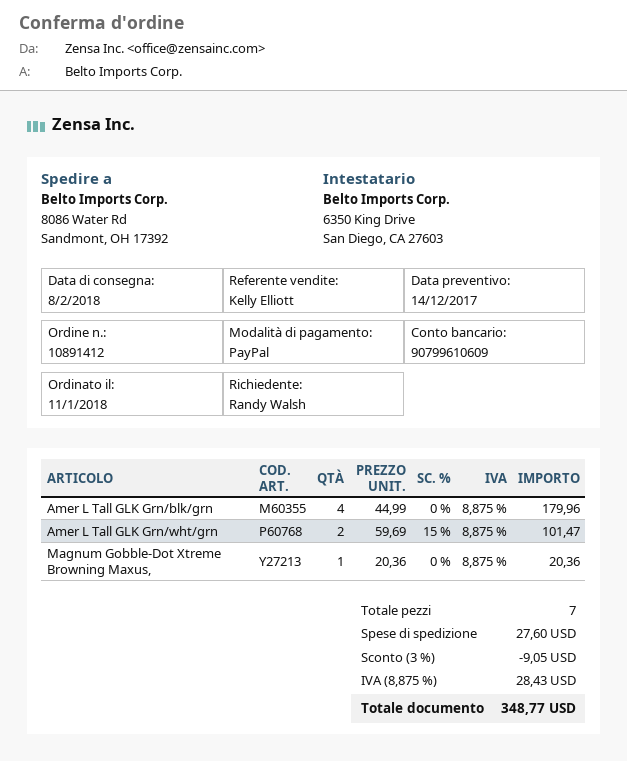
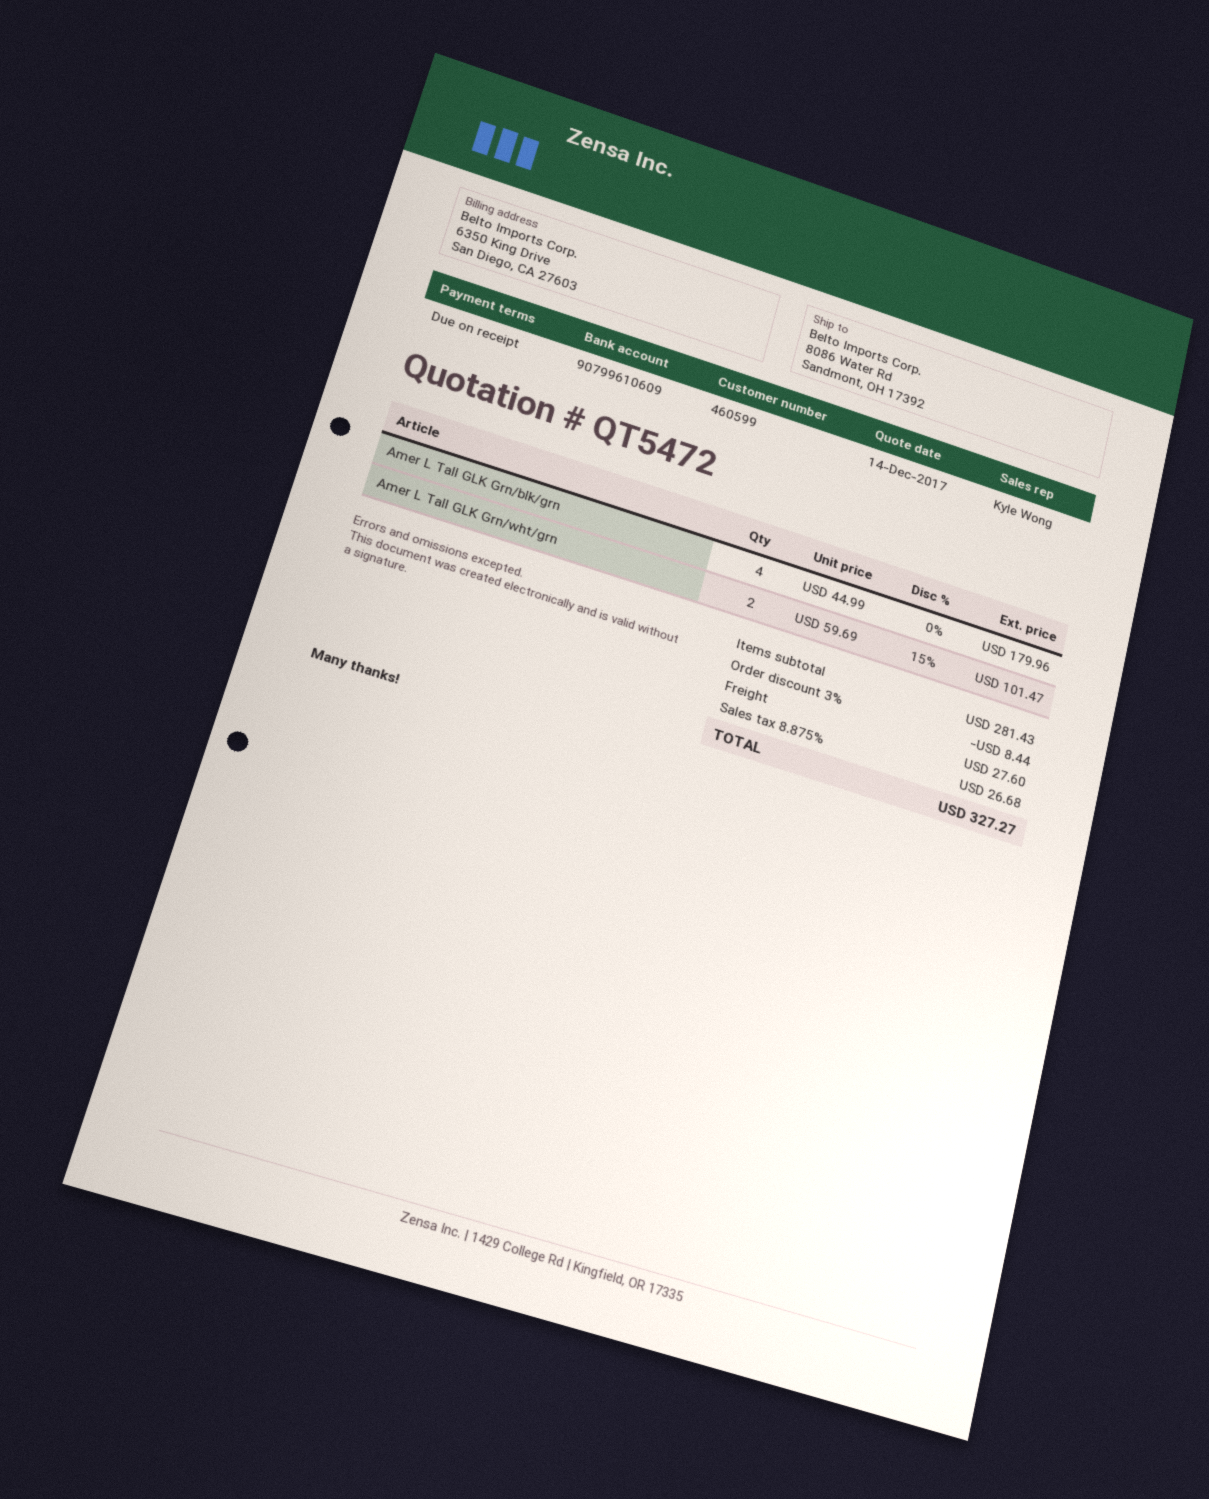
sales rep: Kelly Elliott -> Kyle Wong
Magnum Gobble-Dot Xtreme Browning Maxus,: 1 x 20.36 = 20.36 -> none
discount: 3% = 9.05 -> 3% = 8.44
tax: 8.875% = 28.43 -> 8.875% = 26.68
total: 348.77 -> 327.27

